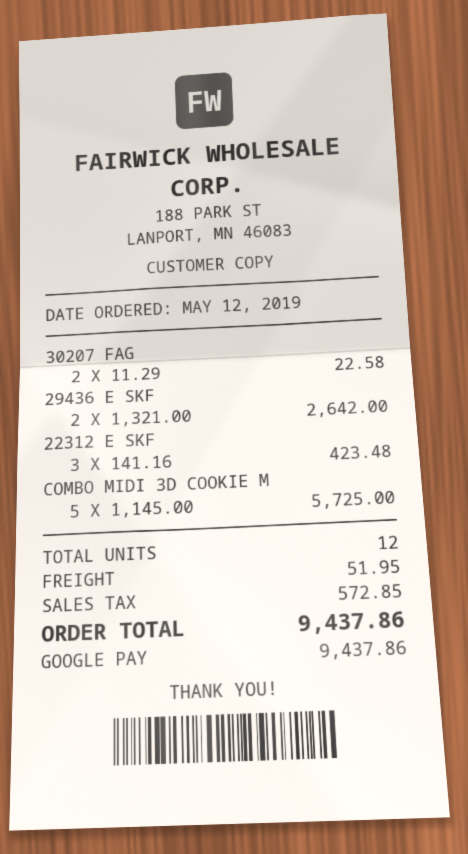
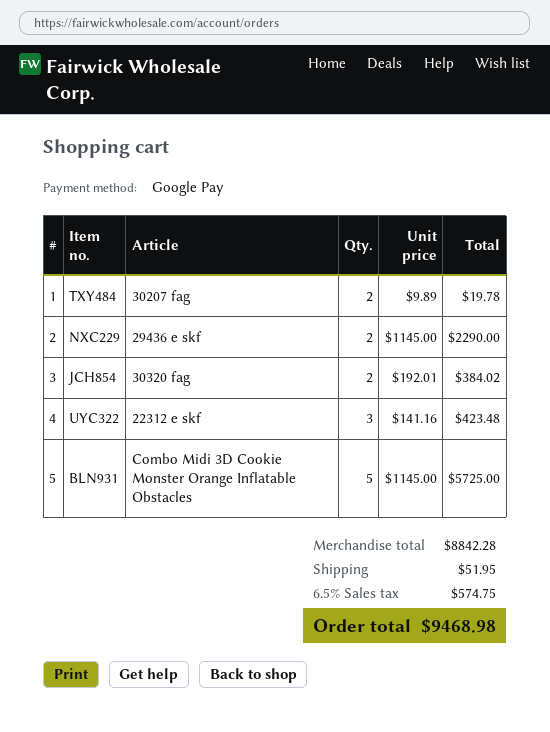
30207 FAG: 2 x 11.29 = 22.58 -> 2 x 9.89 = 19.78
29436 E SKF: 2 x 1321.00 = 2642.00 -> 2 x 1145.00 = 2290.00
30320 fag: none -> 2 x 192.01 = 384.02
tax: 572.85 -> 574.75
total: 9437.86 -> 9468.98

